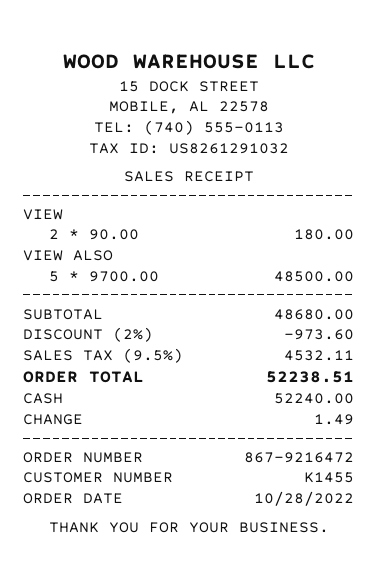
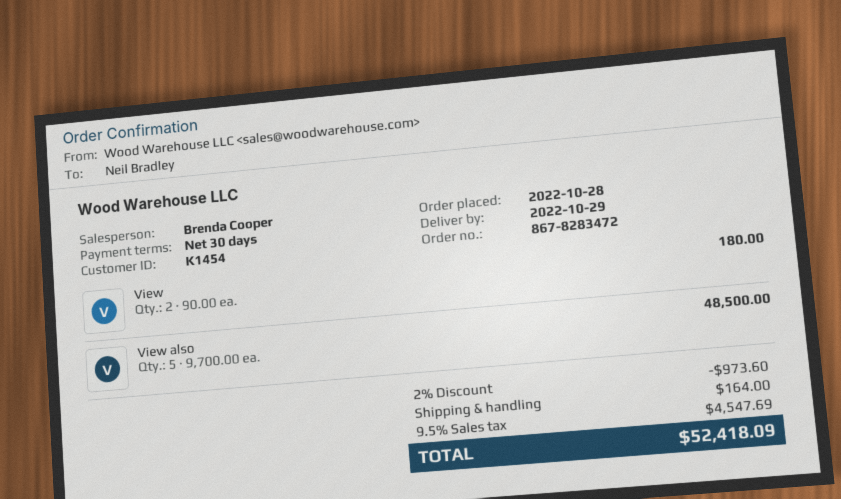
order number: 867-9216472 -> 867-8283472
customer number: K1455 -> K1454
shipping: none -> 164.00
tax: 9.5% = 4532.11 -> 9.5% = 4547.69
total: 52238.51 -> 52418.09

